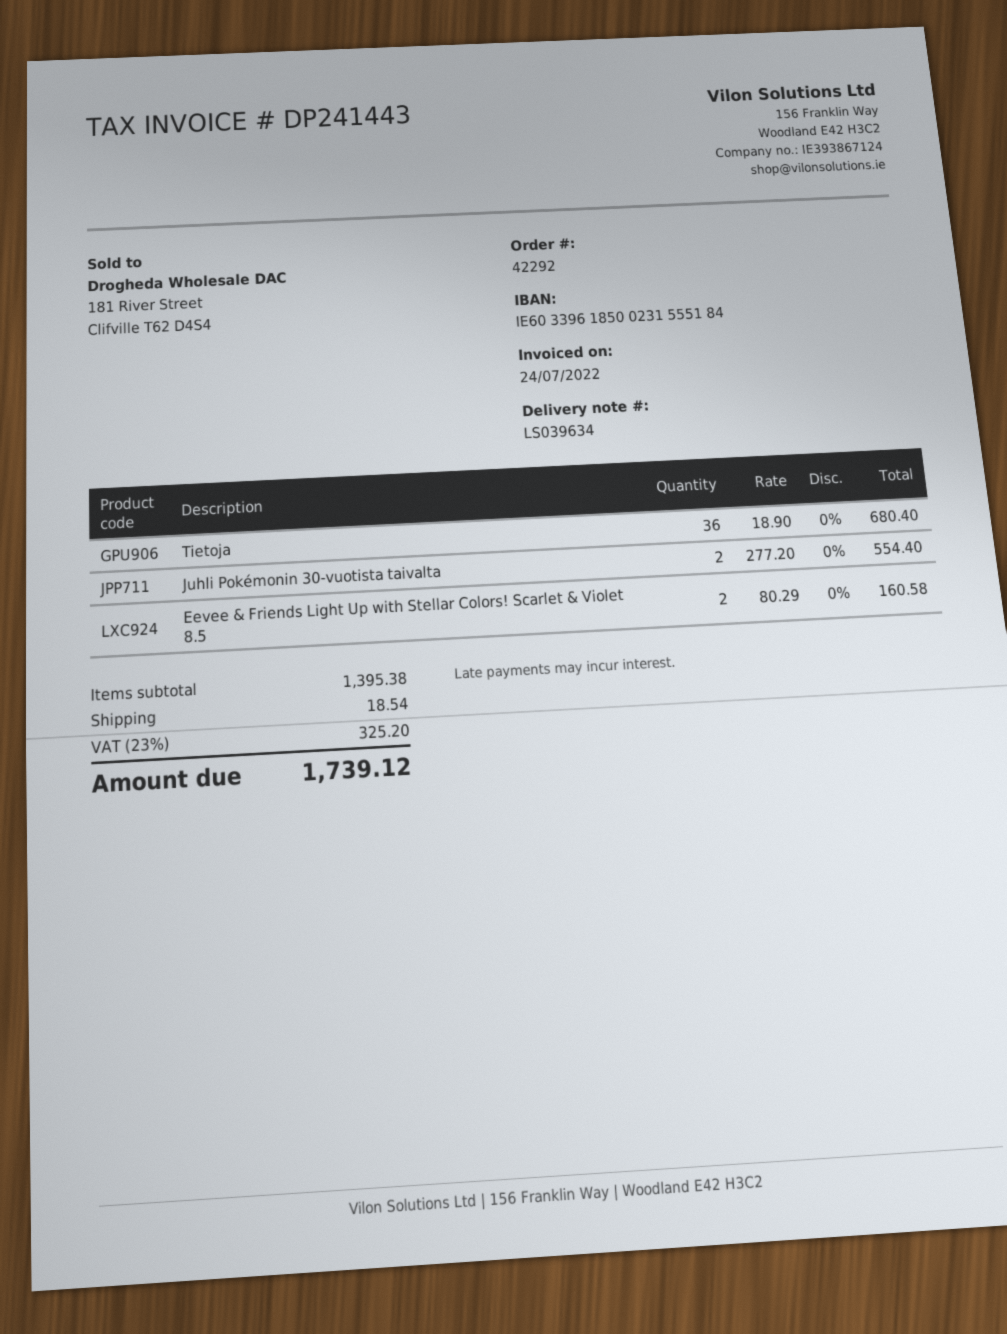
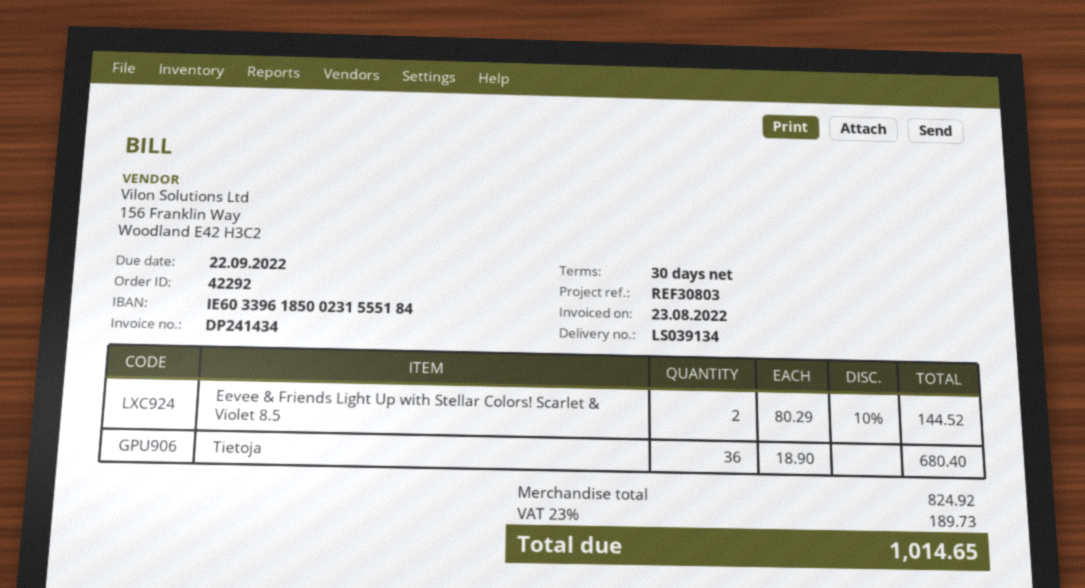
delivery note number: LS039634 -> LS039134
invoice number: DP241443 -> DP241434
invoice date: 2022-07-24 -> 2022-08-23
Juhli Pokémonin 30-vuotista taivalta: 2 x 277.20 = 554.40 -> none
Eevee & Friends Light Up with Stellar Colors! Scarlet & Violet 8.5: 2 x 80.29 = 160.58 -> 2 x 80.29 - 10% = 144.52
subtotal: 1395.38 -> 824.92
shipping: 18.54 -> none
tax: 23% = 325.20 -> 23% = 189.73
total: 1739.12 -> 1014.65

